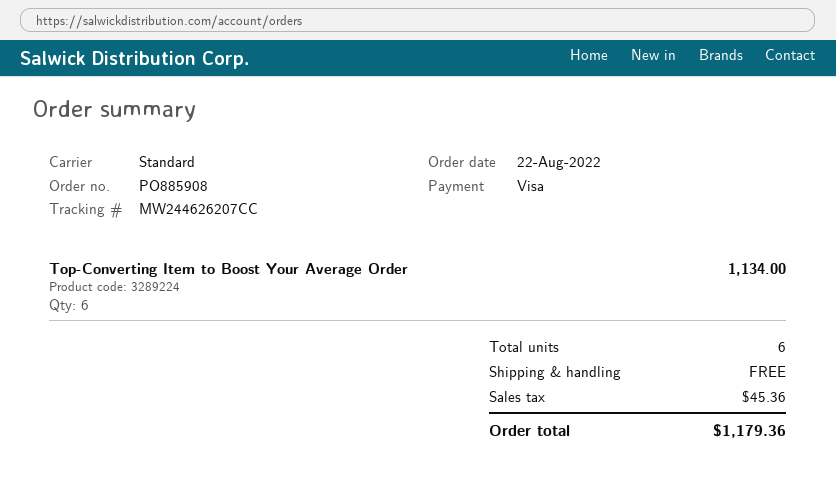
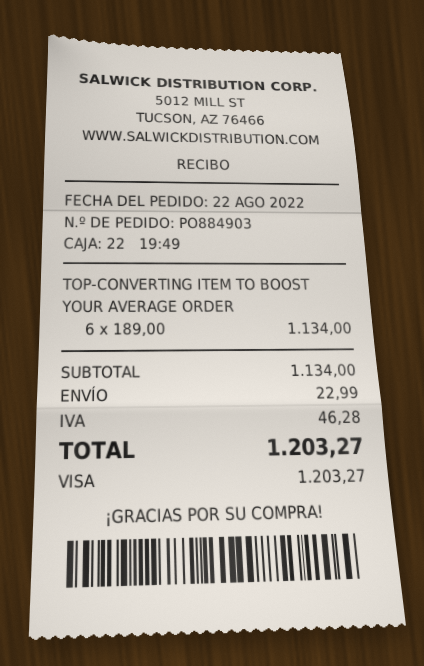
order number: PO885908 -> PO884903
shipping: 0.00 -> 22.99
tax: 45.36 -> 46.28
total: 1179.36 -> 1203.27

